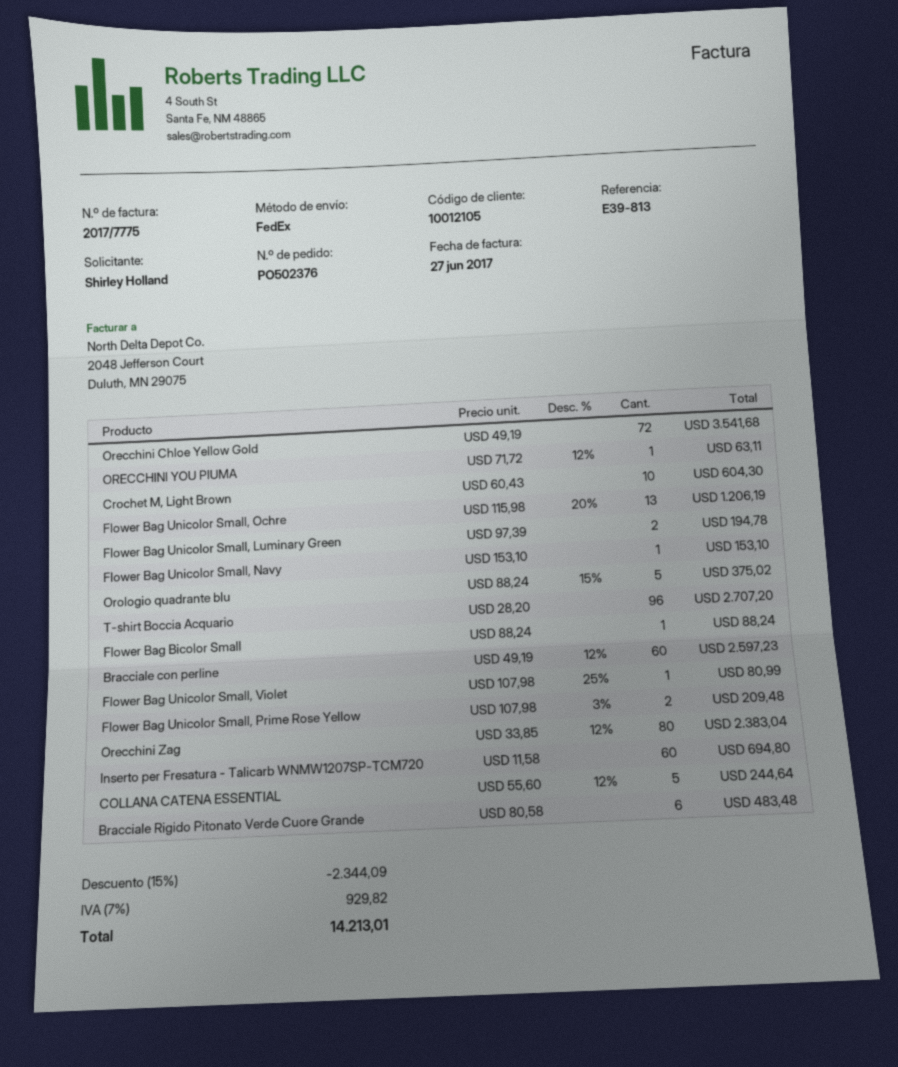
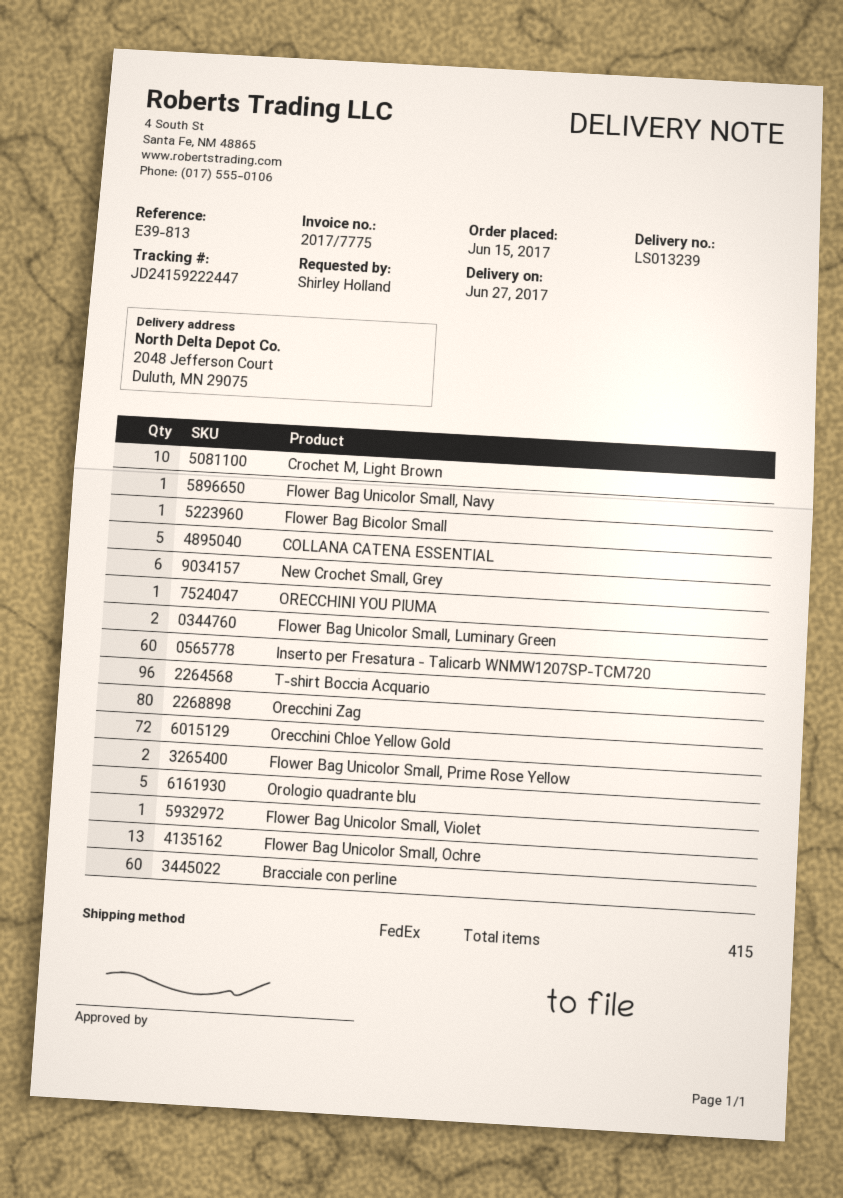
Bracciale Rigido Pitonato Verde Cuore Grande: 6 -> none
New Crochet Small, Grey: none -> 6

